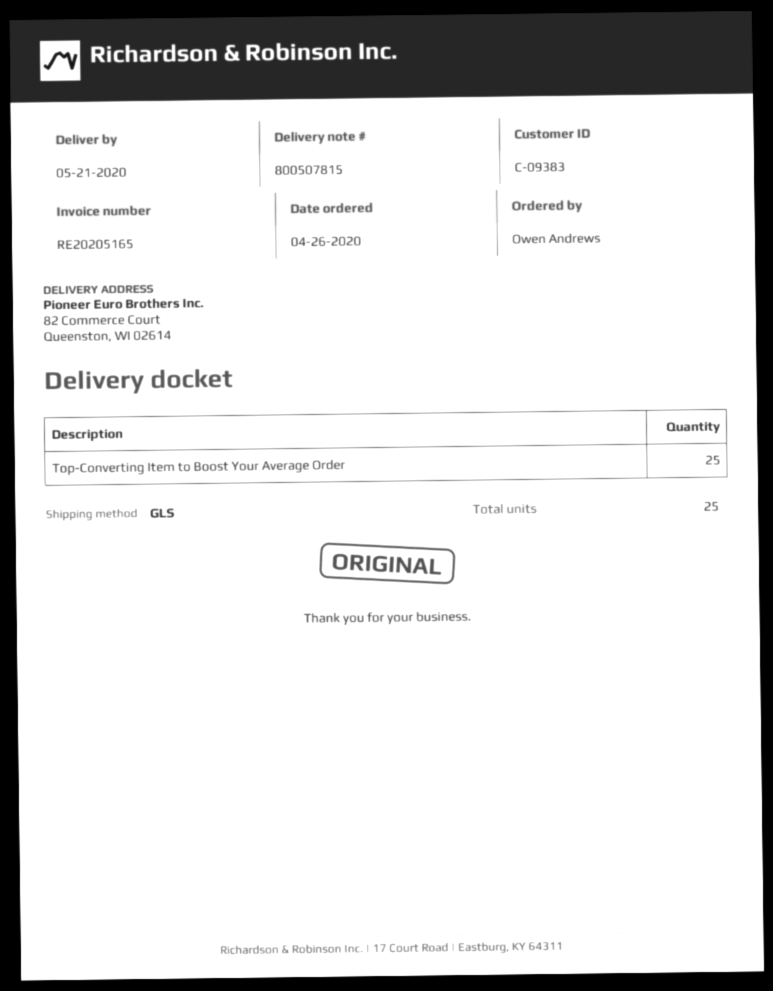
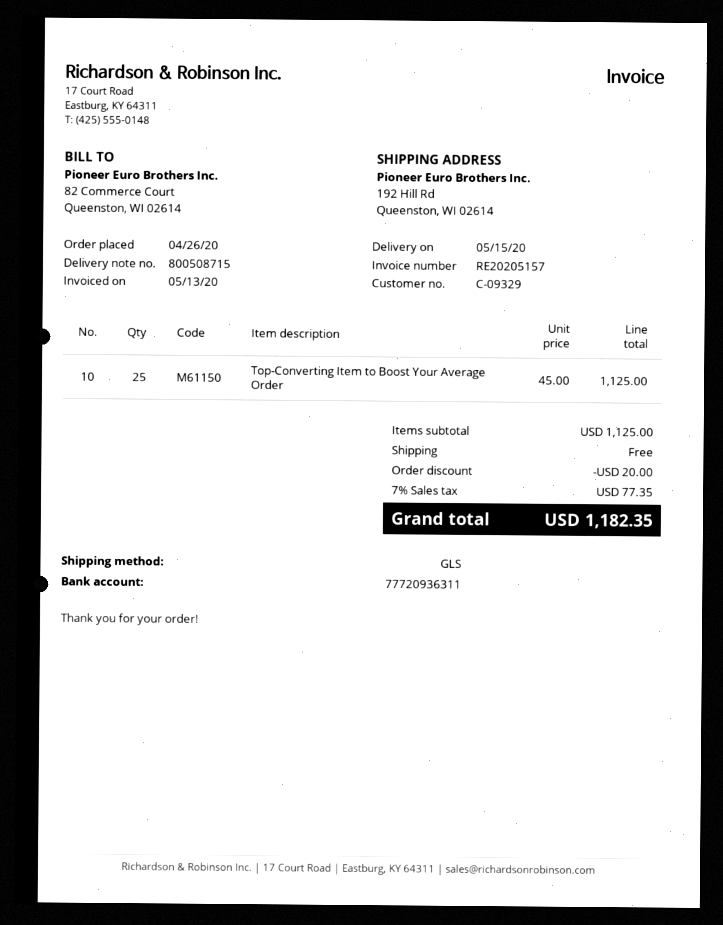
delivery note number: 800507815 -> 800508715
delivery date: 2020-05-21 -> 2020-05-15
invoice number: RE20205165 -> RE20205157
customer number: C-09383 -> C-09329
ship to: 82 Commerce Court, Queenston, WI 02614 -> 192 Hill Rd, Queenston, WI 02614

